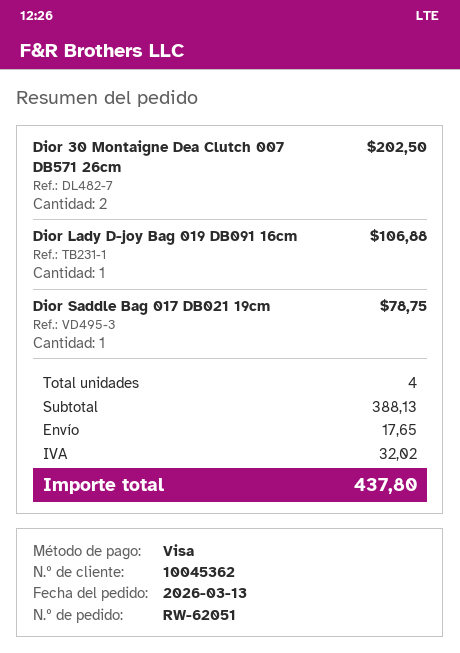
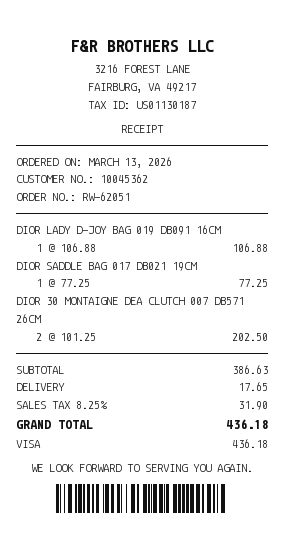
Dior Saddle Bag 017 DB021 19cm: 1 for 78.75 -> 1 for 77.25
subtotal: 388.13 -> 386.63
tax: 32.02 -> 31.90
total: 437.80 -> 436.18

